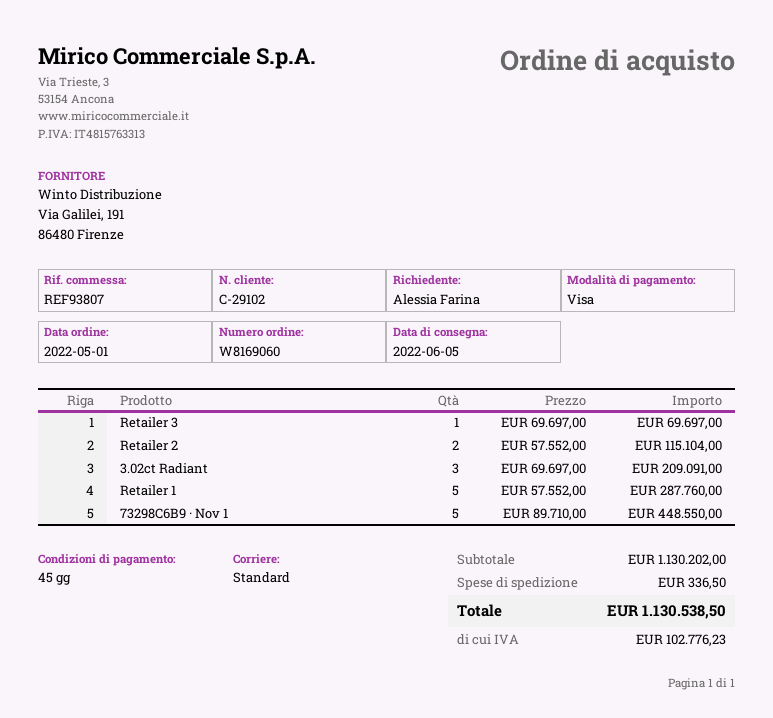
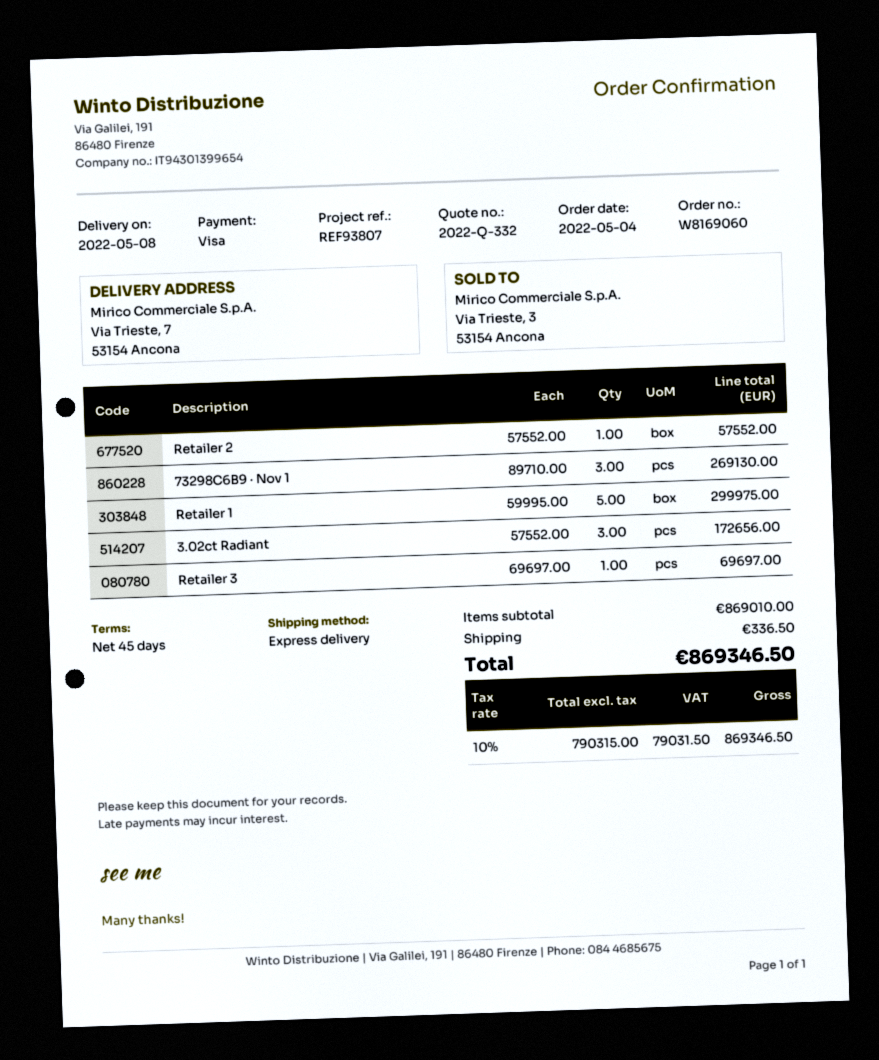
order date: 2022-05-01 -> 2022-05-04
delivery date: 2022-06-05 -> 2022-05-08
shipping method: standard -> express
Retailer 2: 2 x 57552.00 = 115104.00 -> 1 x 57552.00 = 57552.00
3.02ct Radiant: 3 x 69697.00 = 209091.00 -> 3 x 57552.00 = 172656.00
Retailer 1: 5 x 57552.00 = 287760.00 -> 5 x 59995.00 = 299975.00
73298C6B9 · Nov 1: 5 x 89710.00 = 448550.00 -> 3 x 89710.00 = 269130.00
subtotal: 1130202.00 -> 869010.00
tax: 102776.23 -> 79031.50
total: 1130538.50 -> 869346.50

